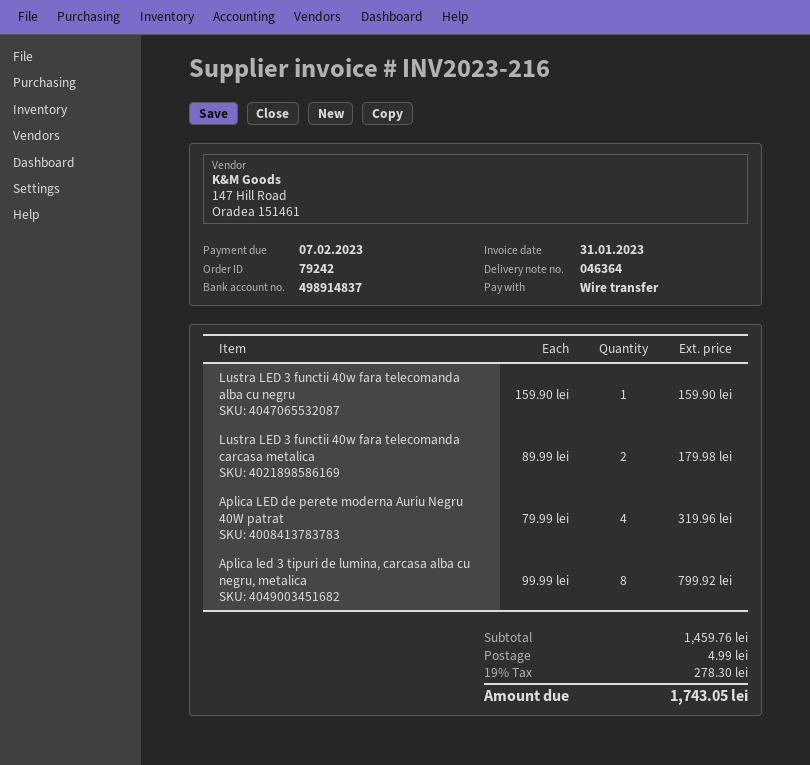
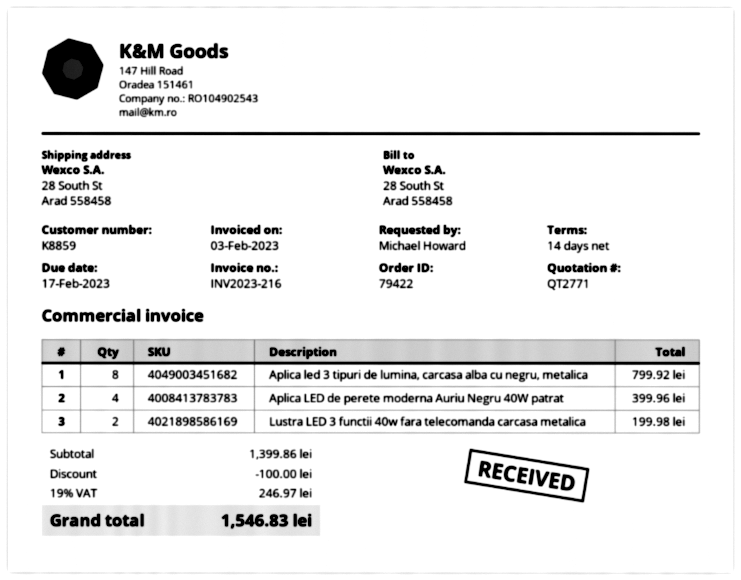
order number: 79242 -> 79422
invoice date: 2023-01-31 -> 2023-02-03
due date: 2023-02-07 -> 2023-02-17
Lustra LED 3 functii 40w fara telecomanda alba cu negru: 1 for 159.90 -> none
Lustra LED 3 functii 40w fara telecomanda carcasa metalica: 2 for 179.98 -> 2 for 199.98
Aplica LED de perete moderna Auriu Negru 40W patrat: 4 for 319.96 -> 4 for 399.96
subtotal: 1459.76 -> 1399.86
discount: none -> 100.00
shipping: 4.99 -> none
tax: 19% = 278.30 -> 19% = 246.97
total: 1743.05 -> 1546.83

